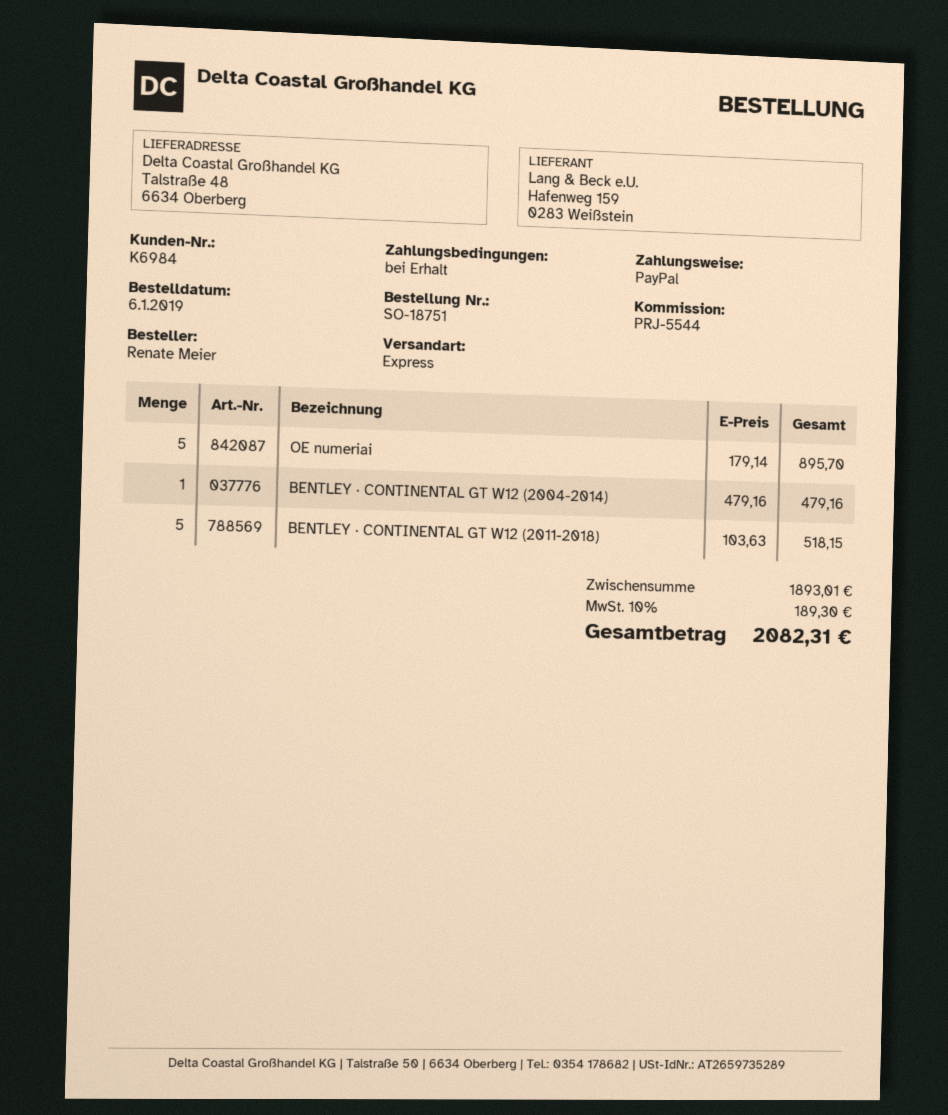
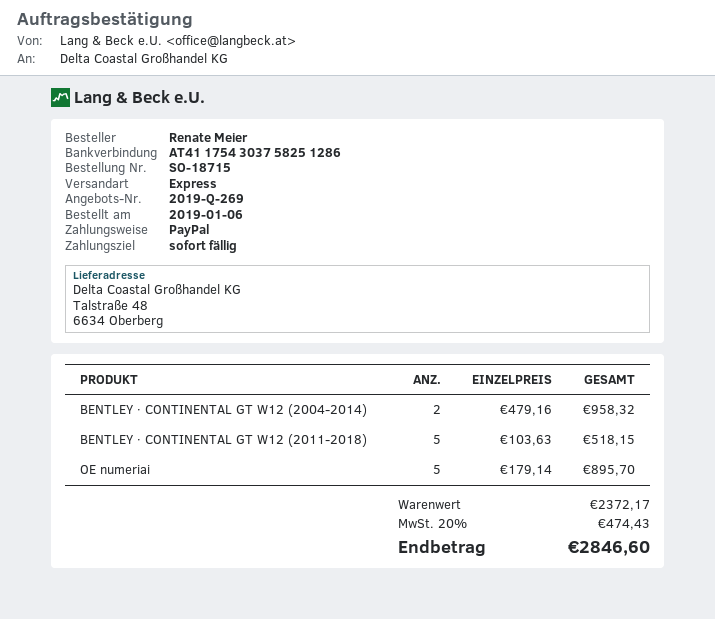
order number: SO-18751 -> SO-18715
BENTLEY · CONTINENTAL GT W12 (2004-2014): 1 x 479.16 = 479.16 -> 2 x 479.16 = 958.32
subtotal: 1893.01 -> 2372.17
tax: 10% = 189.30 -> 20% = 474.43
total: 2082.31 -> 2846.60

